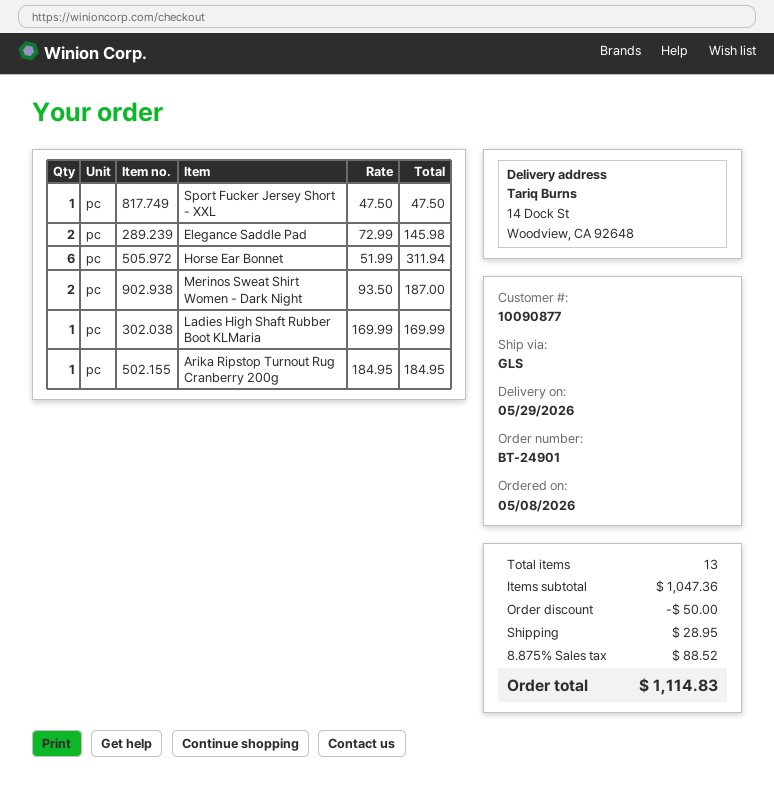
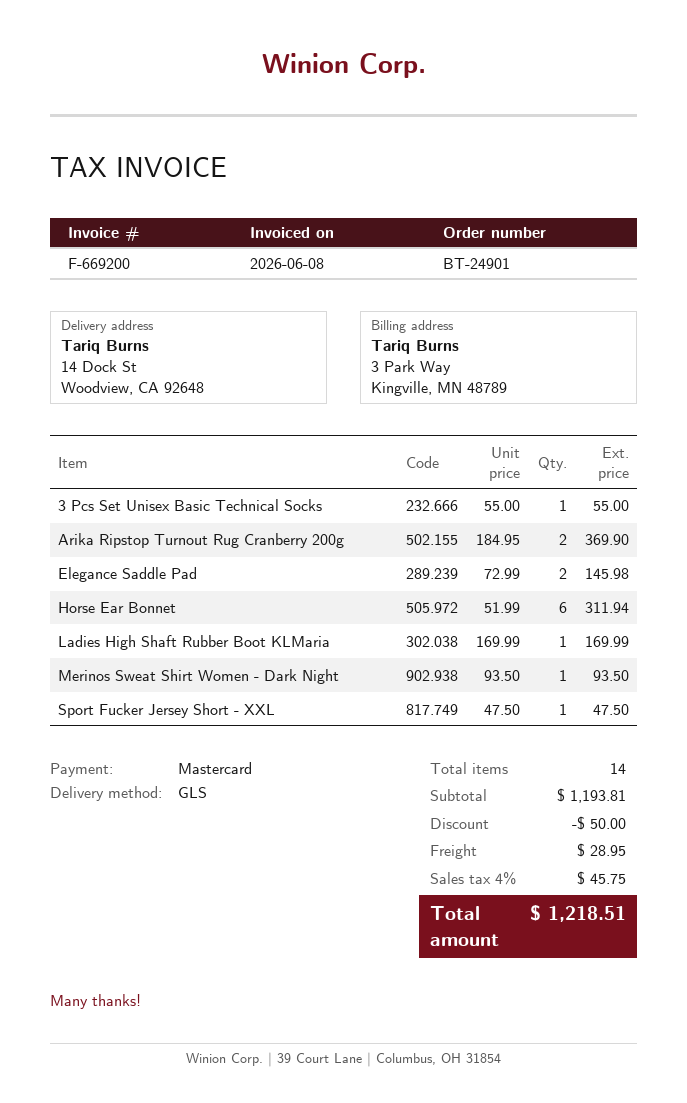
Merinos Sweat Shirt Women - Dark Night: 2 x 93.50 = 187.00 -> 1 x 93.50 = 93.50
Arika Ripstop Turnout Rug Cranberry 200g: 1 x 184.95 = 184.95 -> 2 x 184.95 = 369.90
3 Pcs Set Unisex Basic Technical Socks: none -> 1 x 55.00 = 55.00
total quantity: 13 -> 14
subtotal: 1047.36 -> 1193.81
tax: 8.875% = 88.52 -> 4% = 45.75
total: 1114.83 -> 1218.51

